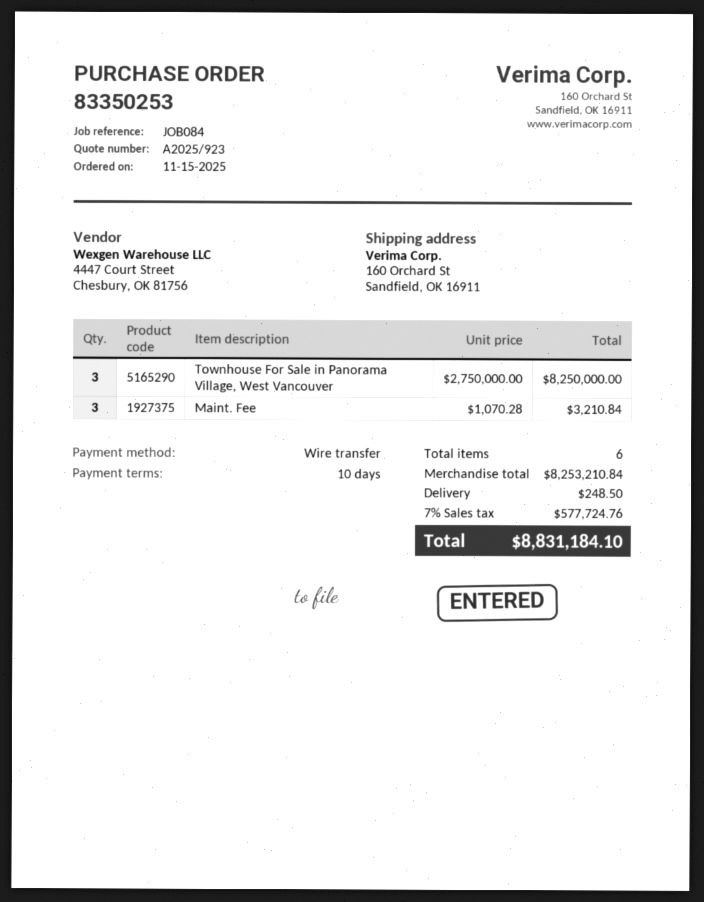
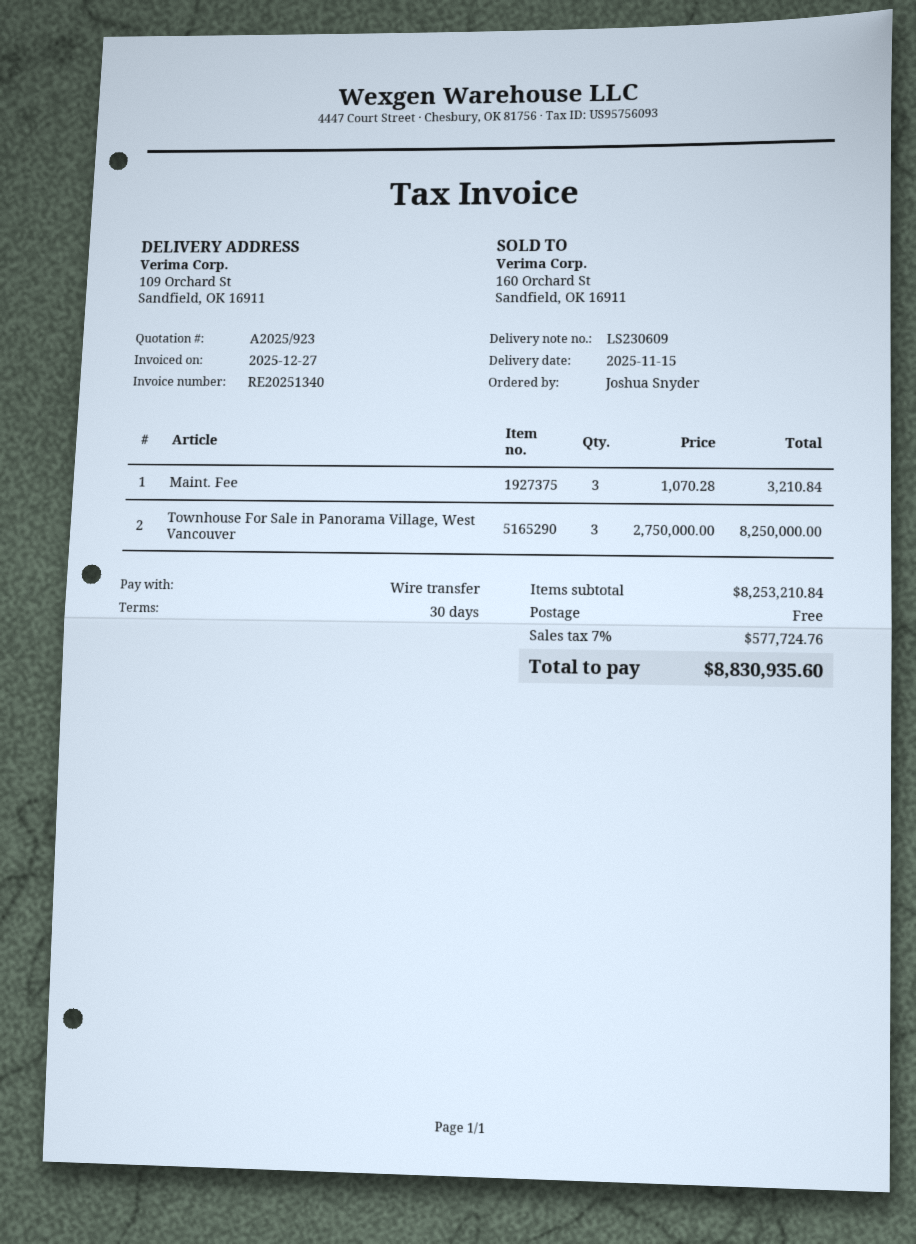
payment terms: 10 days -> 30 days
ship to: 160 Orchard St, Sandfield, OK 16911 -> 109 Orchard St, Sandfield, OK 16911
shipping: 248.50 -> 0.00
total: 8831184.10 -> 8830935.60

